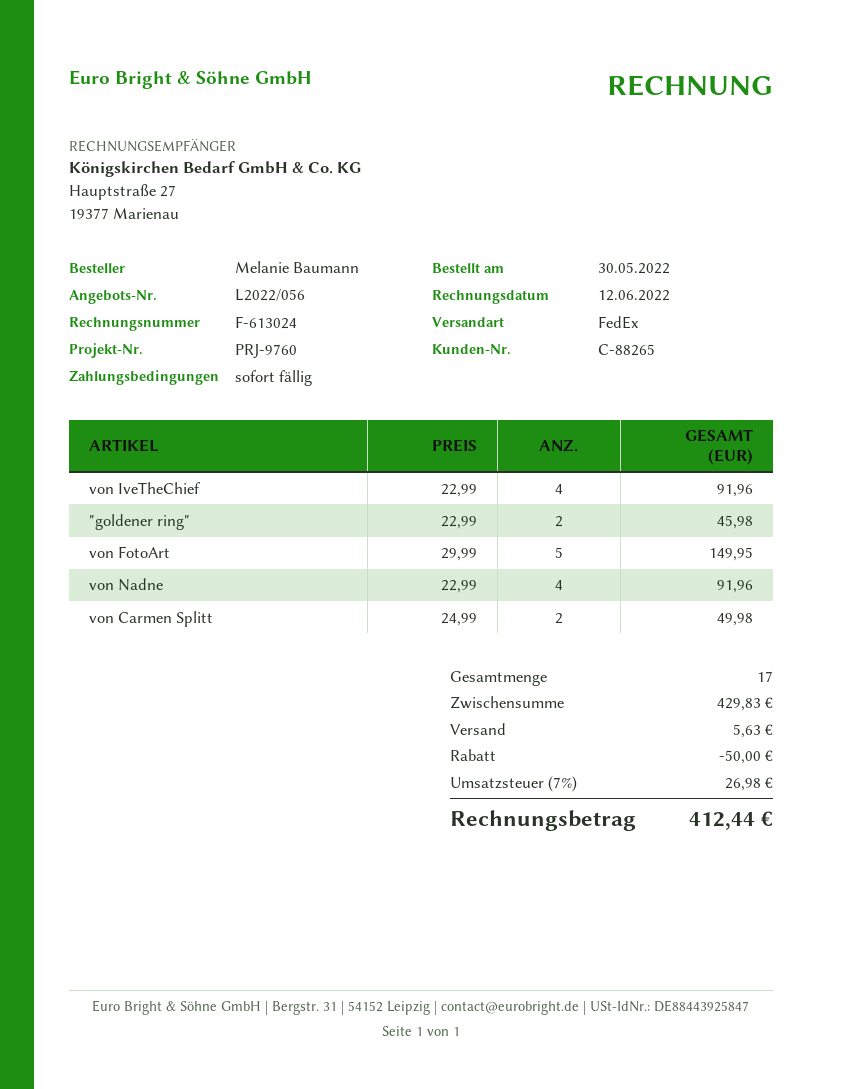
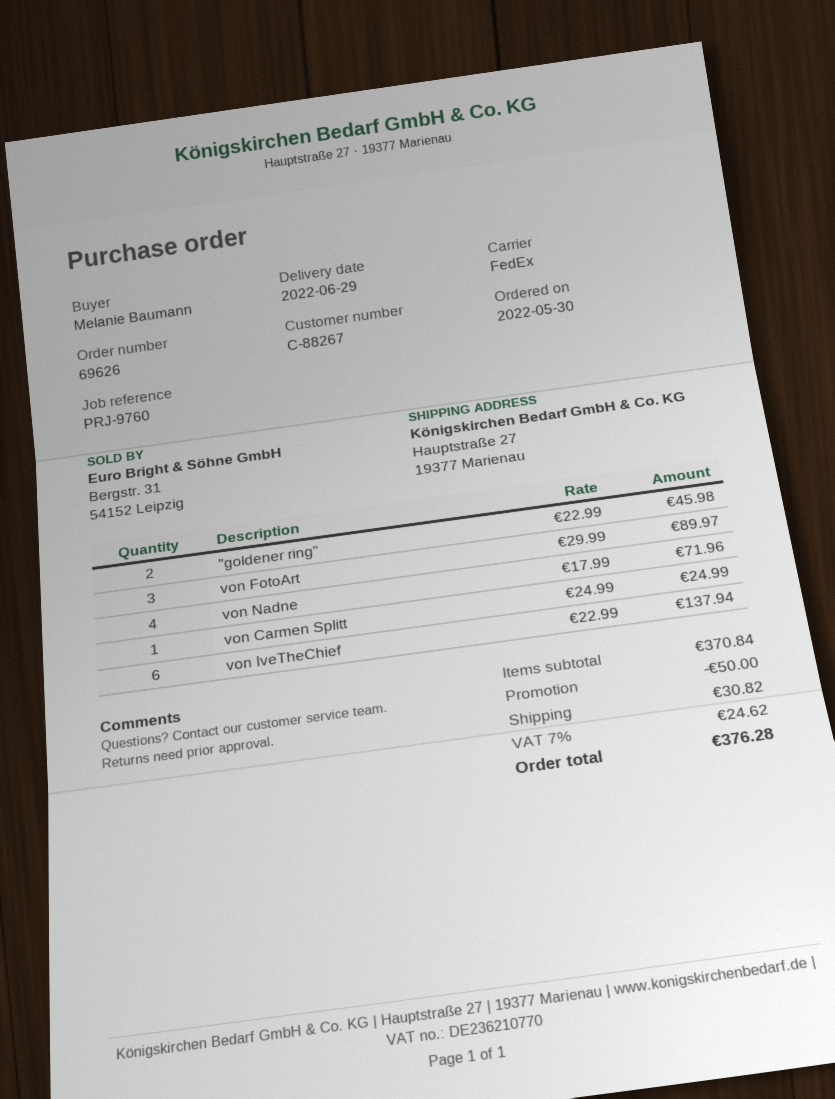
customer number: C-88265 -> C-88267
von IveTheChief: 4 x 22.99 = 91.96 -> 6 x 22.99 = 137.94
von FotoArt: 5 x 29.99 = 149.95 -> 3 x 29.99 = 89.97
von Nadne: 4 x 22.99 = 91.96 -> 4 x 17.99 = 71.96
von Carmen Splitt: 2 x 24.99 = 49.98 -> 1 x 24.99 = 24.99
subtotal: 429.83 -> 370.84
shipping: 5.63 -> 30.82
tax: 7% = 26.98 -> 7% = 24.62
total: 412.44 -> 376.28

